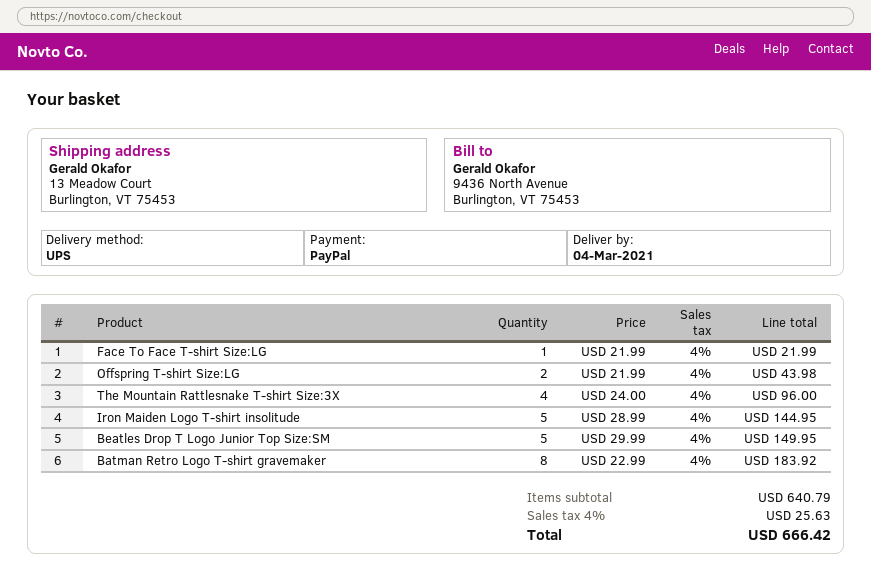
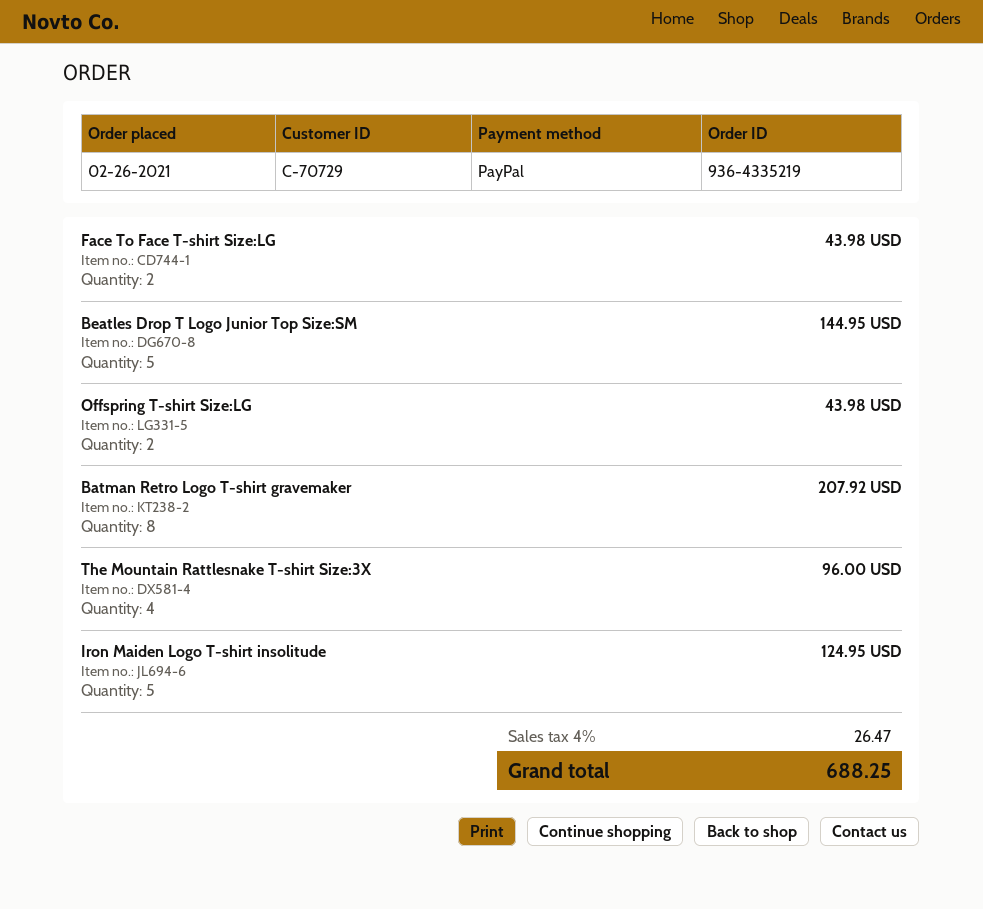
Face To Face T-shirt Size:LG: 1 for 21.99 -> 2 for 43.98
Iron Maiden Logo T-shirt insolitude: 5 for 144.95 -> 5 for 124.95
Beatles Drop T Logo Junior Top Size:SM: 5 for 149.95 -> 5 for 144.95
Batman Retro Logo T-shirt gravemaker: 8 for 183.92 -> 8 for 207.92
tax: 4% = 25.63 -> 4% = 26.47
total: 666.42 -> 688.25

